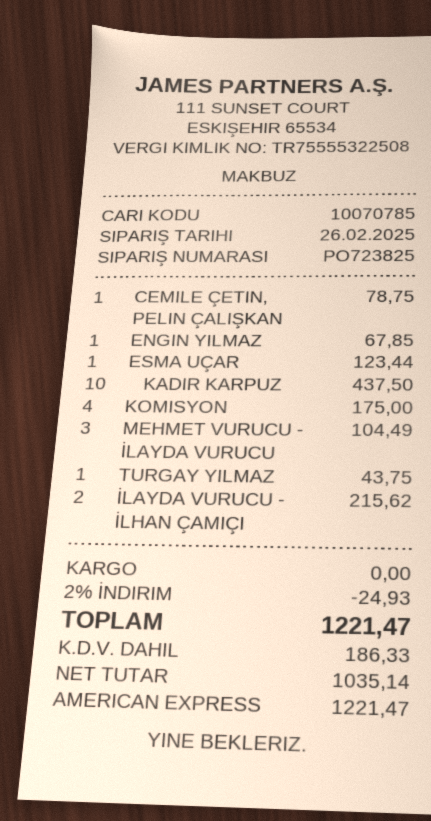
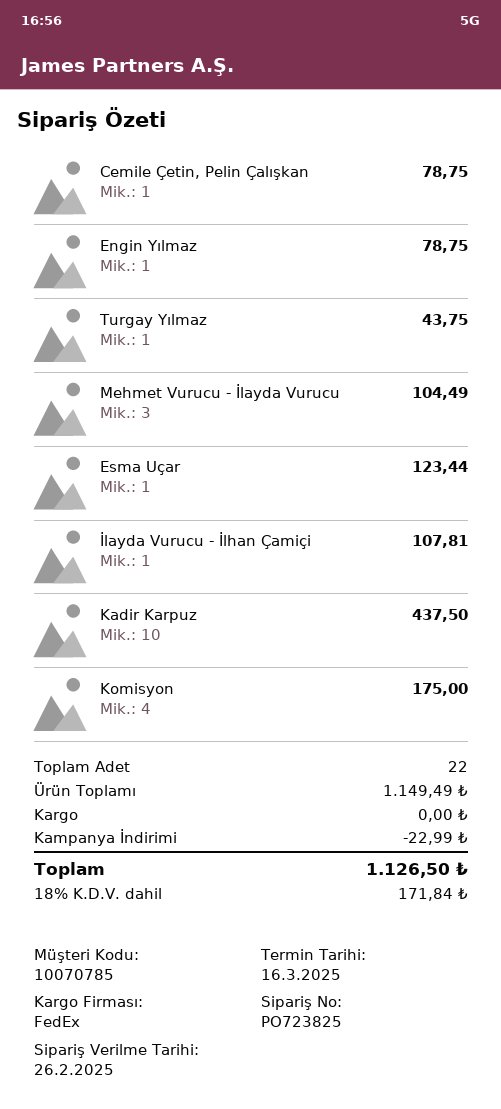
ENGIN YILMAZ: 1 for 67.85 -> 1 for 78.75
İLAYDA VURUCU - İLHAN ÇAMIÇI: 2 for 215.62 -> 1 for 107.81
discount: 24.93 -> 22.99
tax: 186.33 -> 171.84
total: 1221.47 -> 1126.50

